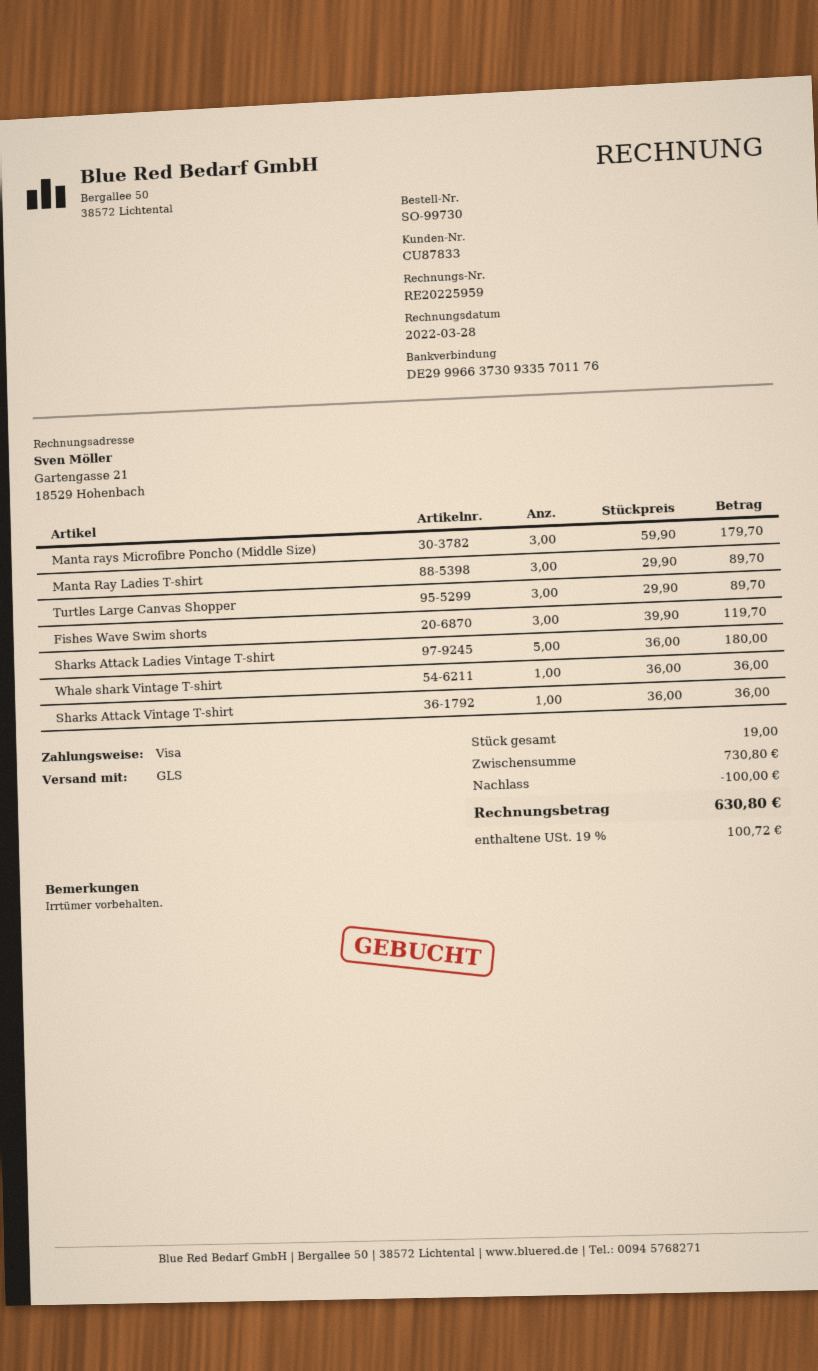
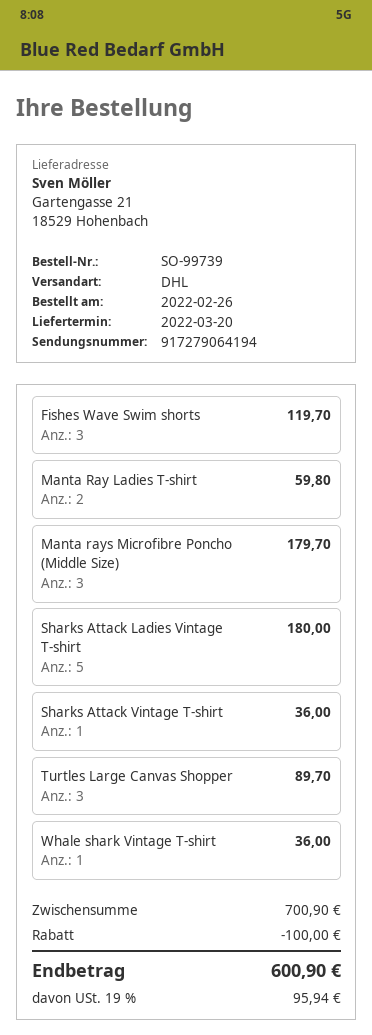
order number: SO-99730 -> SO-99739
shipping method: GLS -> DHL
Manta Ray Ladies T-shirt: 3 for 89.70 -> 2 for 59.80
subtotal: 730.80 -> 700.90
tax: 19% = 100.72 -> 19% = 95.94
total: 630.80 -> 600.90

